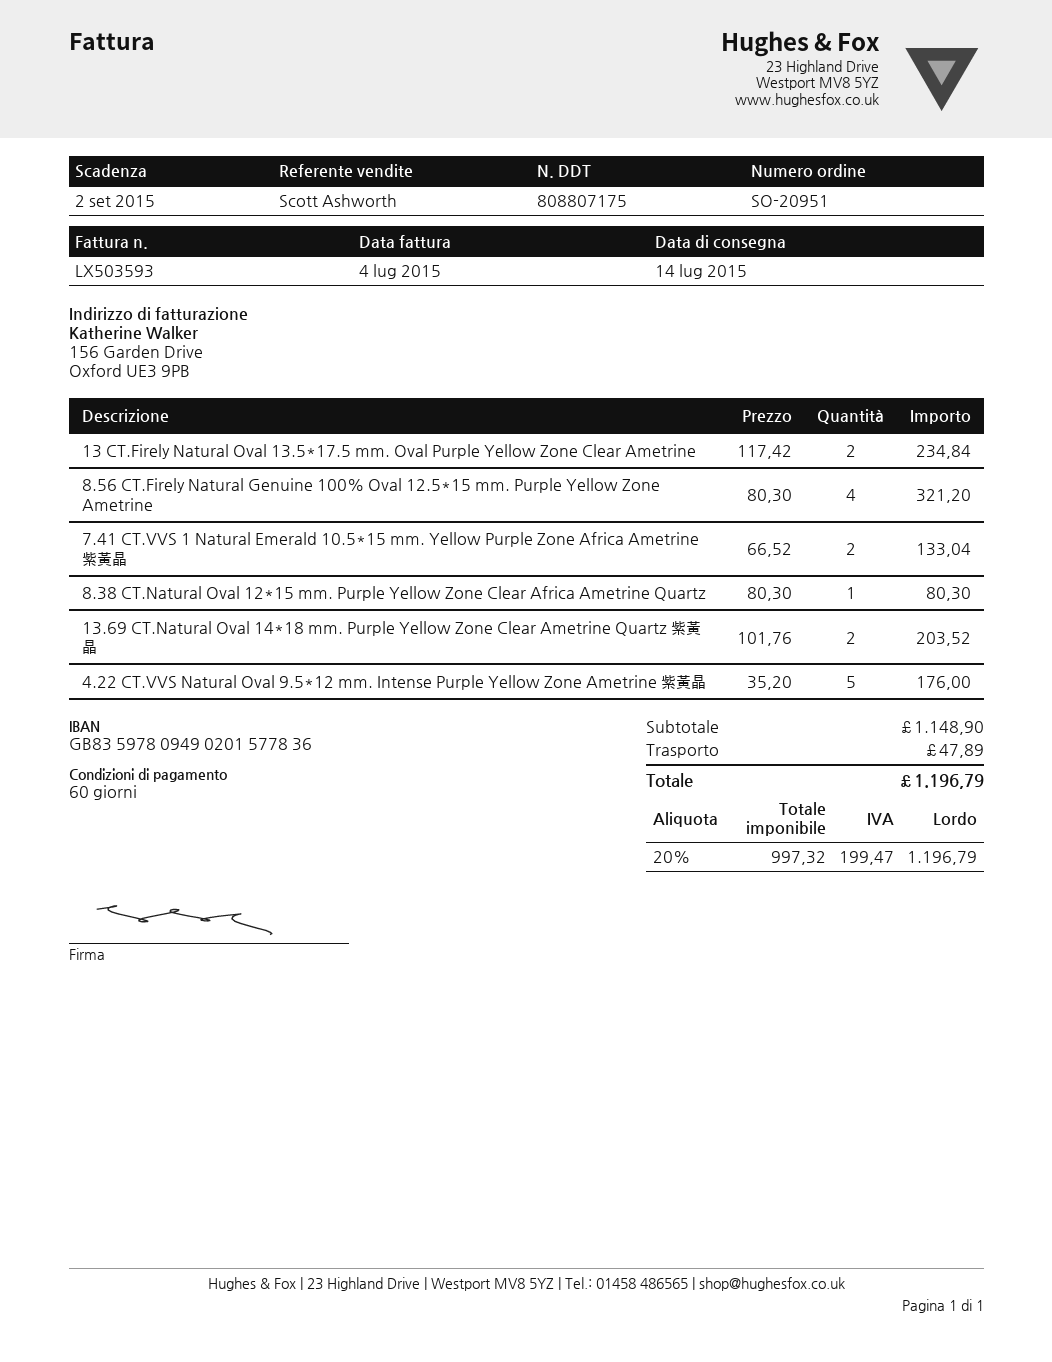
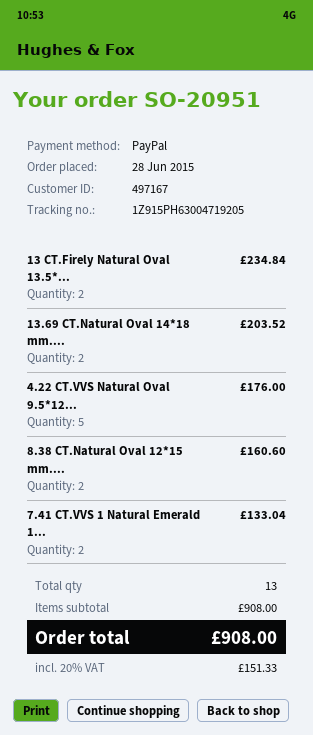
8.56 CT.Firely Natural Genuine 100% Oval 12.5*15 mm. Purple Yellow Zone Ametrine: 4 for 321.20 -> none
8.38 CT.Natural Oval 12*15 mm. Purple Yellow Zone Clear Africa Ametrine Quartz: 1 for 80.30 -> 2 for 160.60
subtotal: 1148.90 -> 908.00
shipping: 47.89 -> none
tax: 20% = 199.47 -> 20% = 151.33
total: 1196.79 -> 908.00

